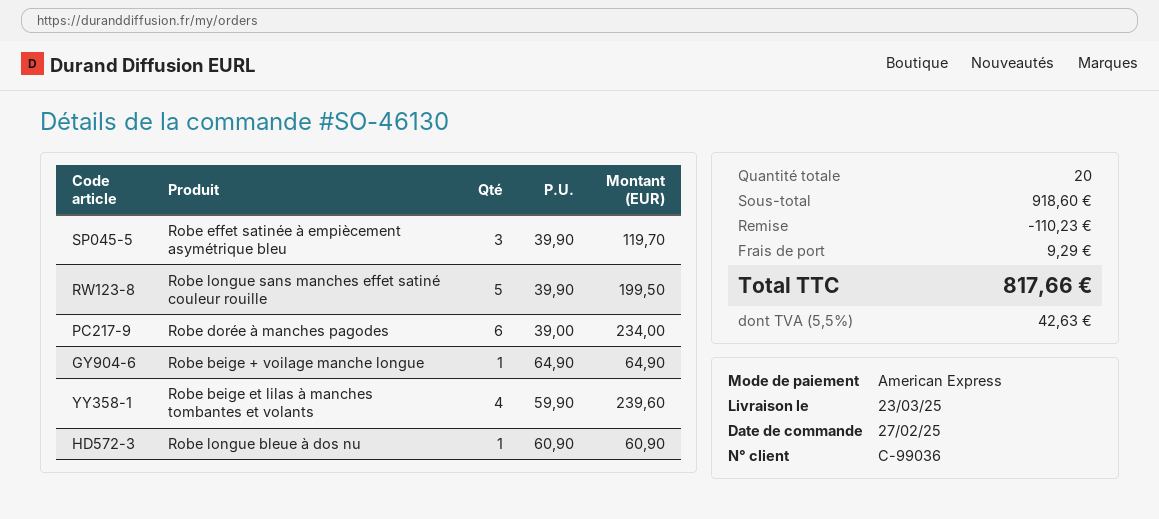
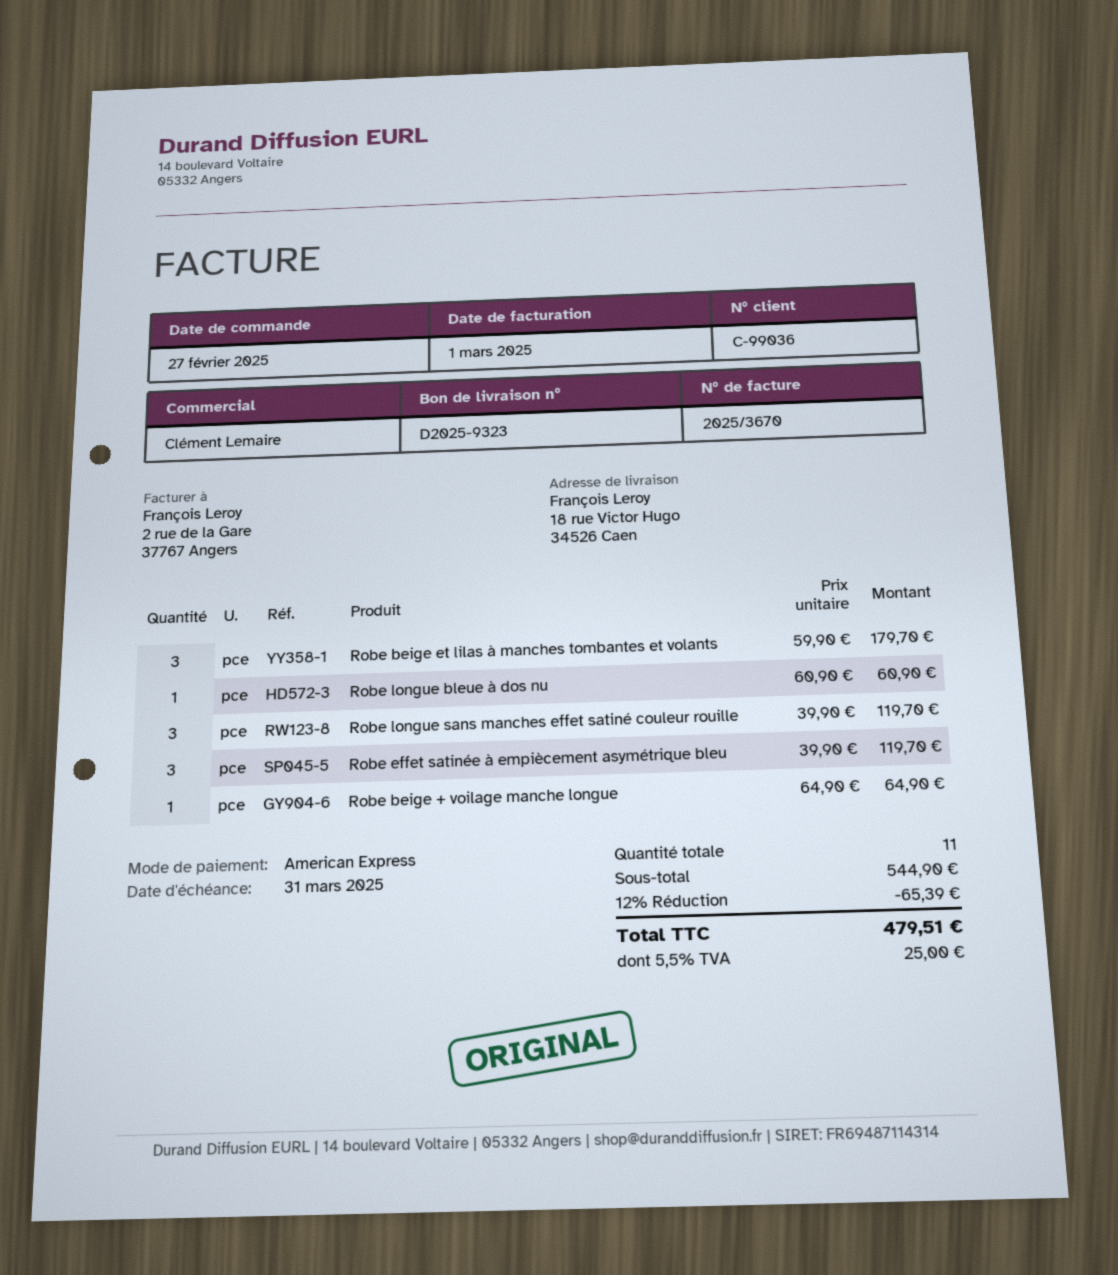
Robe longue sans manches effet satiné couleur rouille: 5 x 39.90 = 199.50 -> 3 x 39.90 = 119.70
Robe dorée à manches pagodes: 6 x 39.00 = 234.00 -> none
Robe beige et lilas à manches tombantes et volants: 4 x 59.90 = 239.60 -> 3 x 59.90 = 179.70
total quantity: 20 -> 11
subtotal: 918.60 -> 544.90
discount: 110.23 -> 65.39
shipping: 9.29 -> none
tax: 5.5% = 42.63 -> 5.5% = 25.00
total: 817.66 -> 479.51

